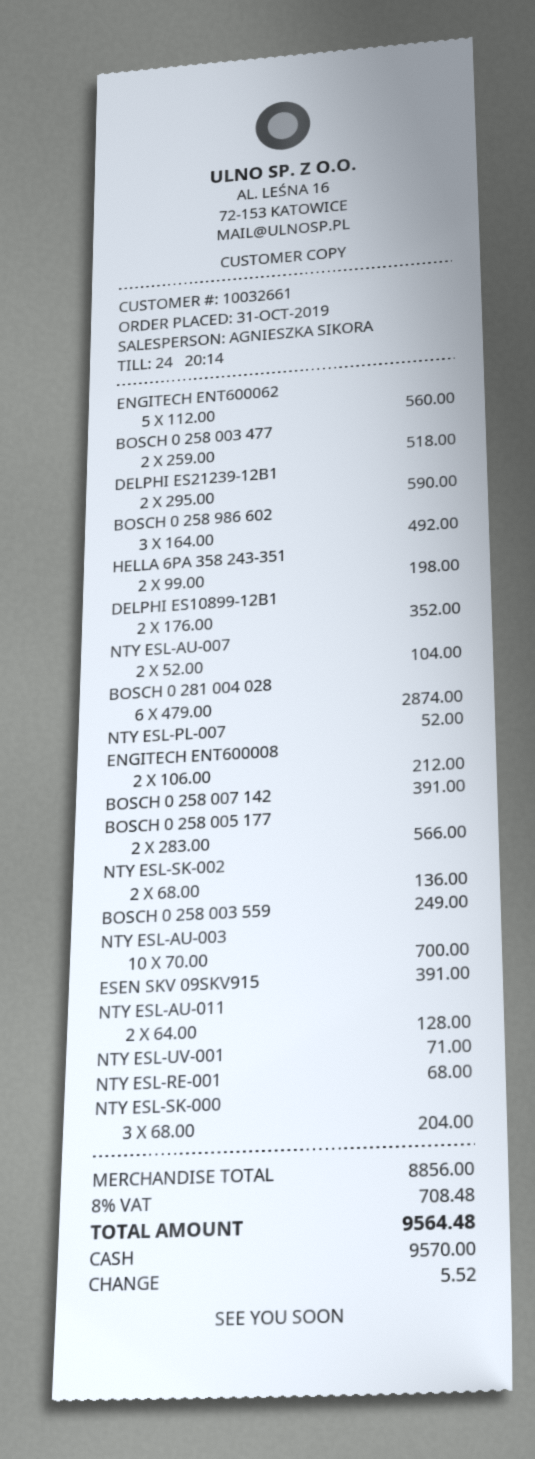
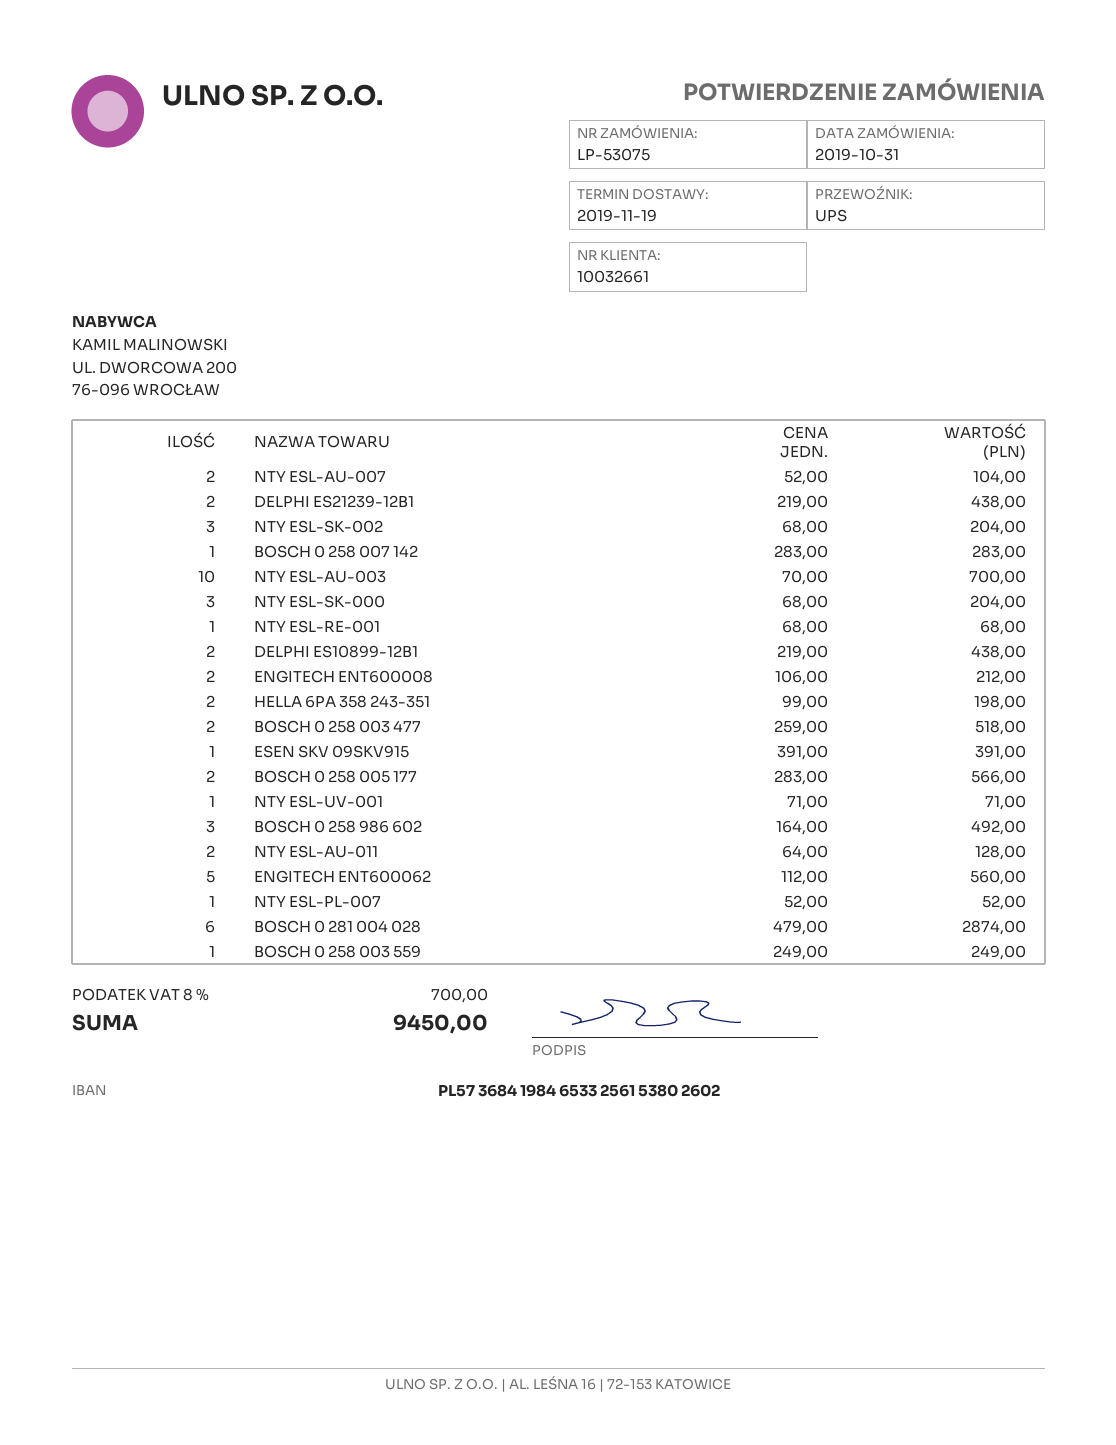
DELPHI ES21239-12B1: 2 x 295.00 = 590.00 -> 2 x 219.00 = 438.00
DELPHI ES10899-12B1: 2 x 176.00 = 352.00 -> 2 x 219.00 = 438.00
BOSCH 0 258 007 142: 1 x 391.00 = 391.00 -> 1 x 283.00 = 283.00
NTY ESL-SK-002: 2 x 68.00 = 136.00 -> 3 x 68.00 = 204.00
tax: 8% = 708.48 -> 8% = 700.00
total: 9564.48 -> 9450.00

